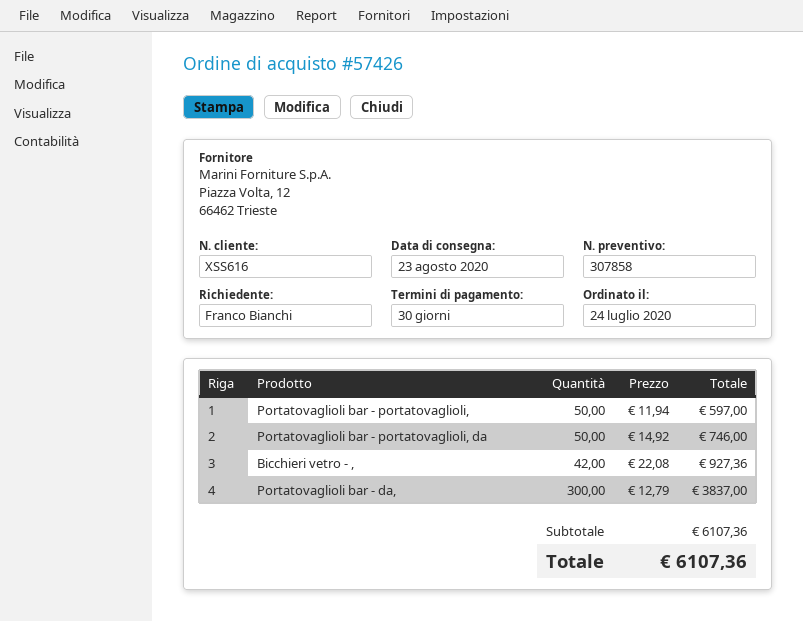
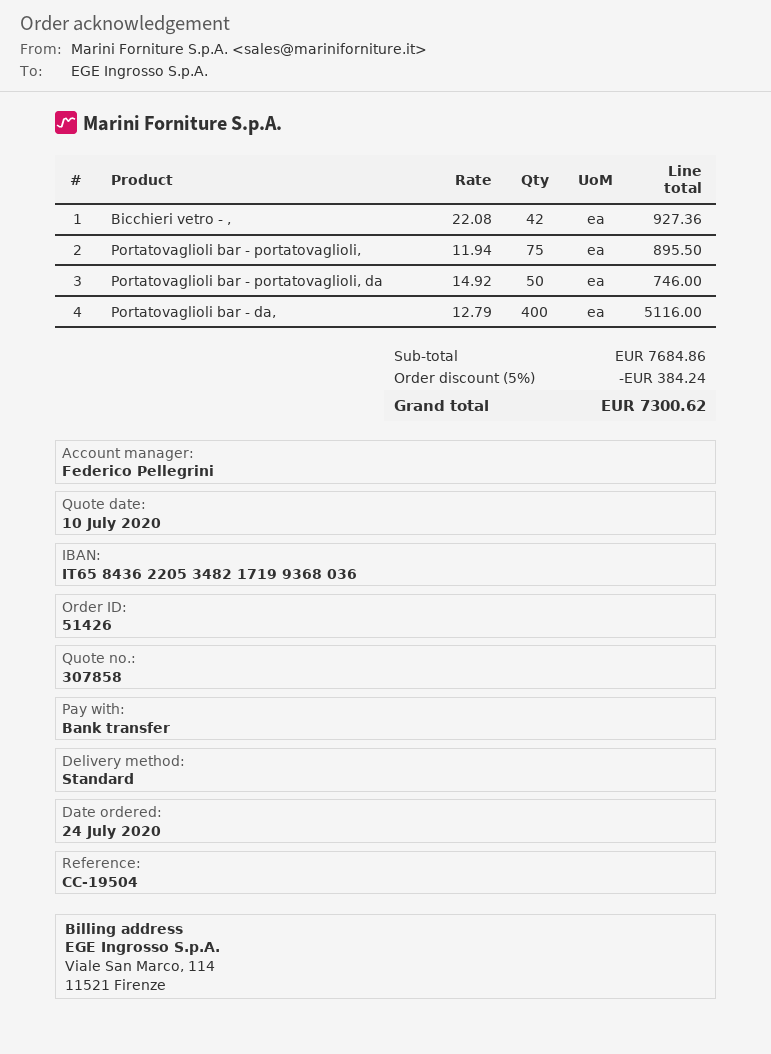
order number: 57426 -> 51426
Portatovaglioli bar - portatovaglioli,: 50 x 11.94 = 597.00 -> 75 x 11.94 = 895.50
Portatovaglioli bar - da,: 300 x 12.79 = 3837.00 -> 400 x 12.79 = 5116.00
subtotal: 6107.36 -> 7684.86
discount: none -> 5% = 384.24
total: 6107.36 -> 7300.62

